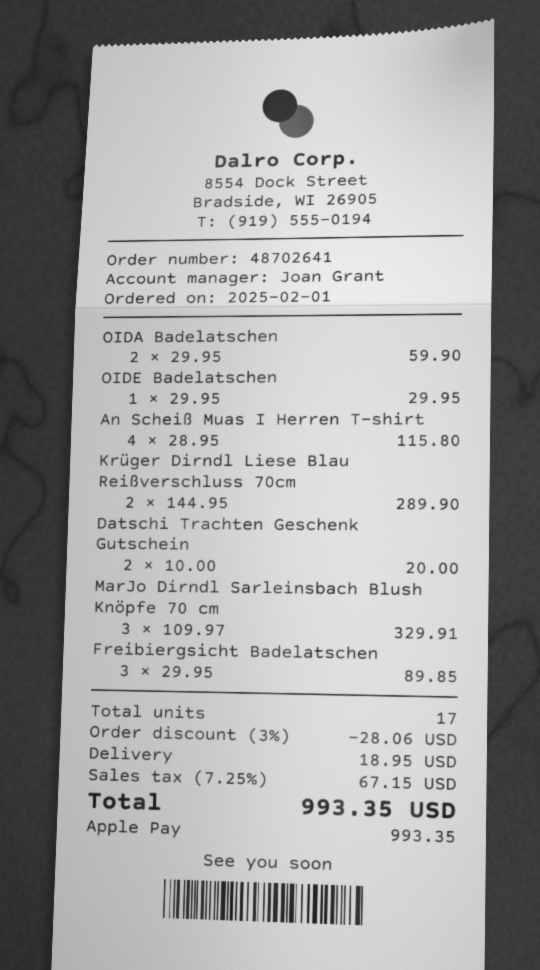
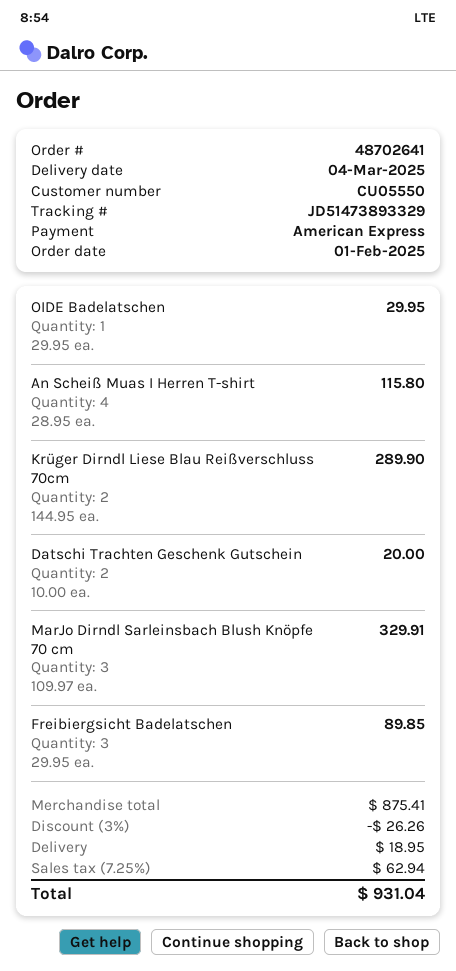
payment method: Apple Pay -> American Express
OIDA Badelatschen: 2 x 29.95 = 59.90 -> none
discount: 3% = 28.06 -> 3% = 26.26
tax: 7.25% = 67.15 -> 7.25% = 62.94
total: 993.35 -> 931.04

